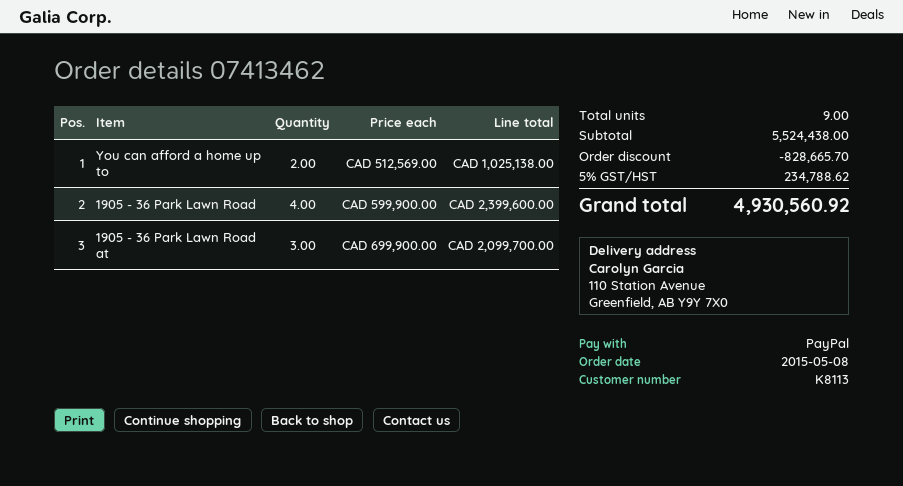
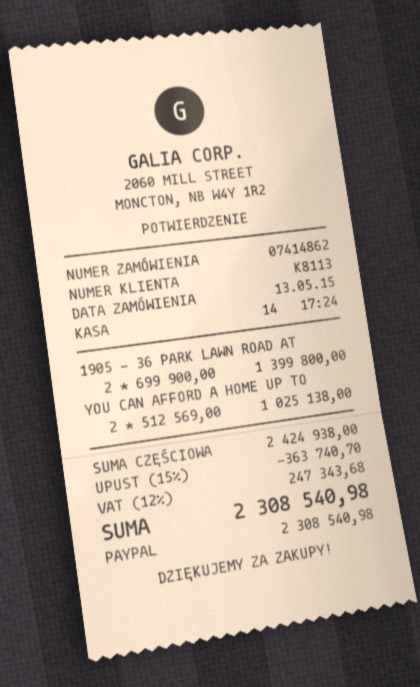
order number: 07413462 -> 07414862
order date: 2015-05-08 -> 2015-05-13
1905 - 36 Park Lawn Road: 4 x 599900.00 = 2399600.00 -> none
1905 - 36 Park Lawn Road at: 3 x 699900.00 = 2099700.00 -> 2 x 699900.00 = 1399800.00
subtotal: 5524438.00 -> 2424938.00
discount: 828665.70 -> 363740.70
tax: 5% = 234788.62 -> 12% = 247343.68
total: 4930560.92 -> 2308540.98

